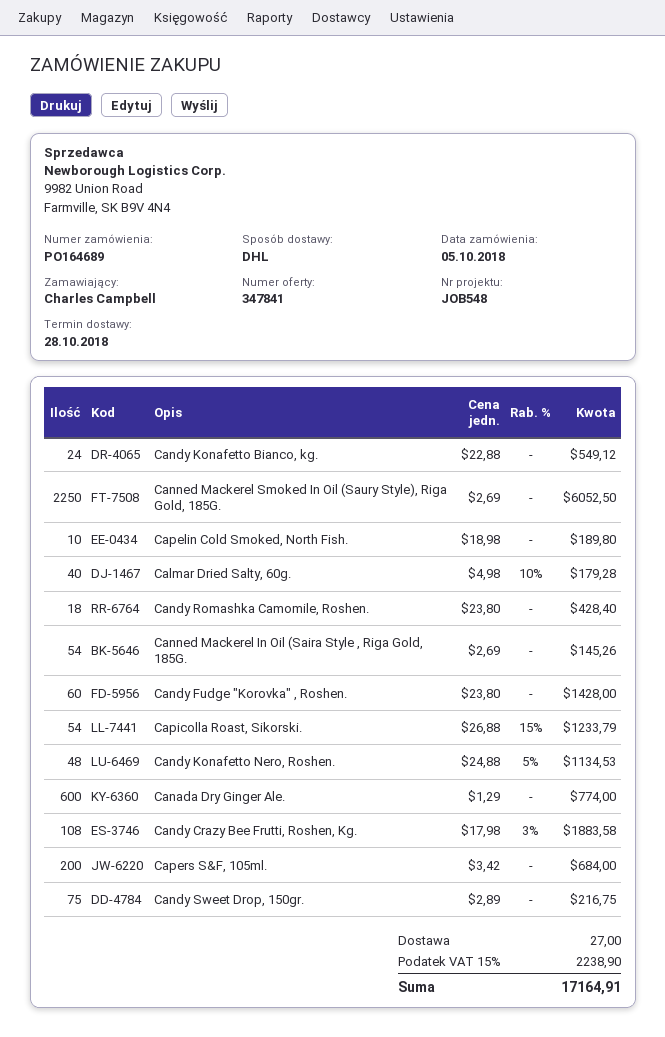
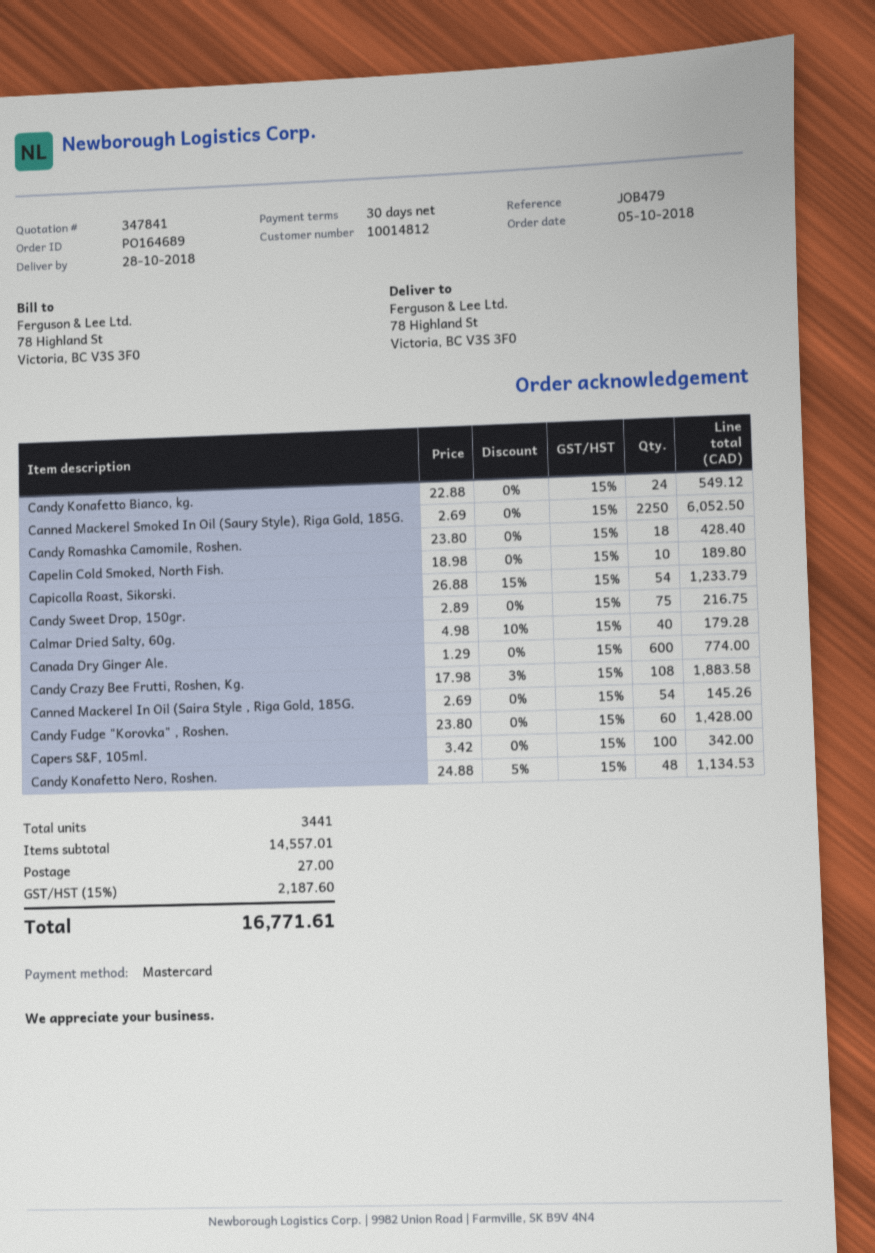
reference: JOB548 -> JOB479
Capers S&F, 105ml.: 200 x 3.42 = 684.00 -> 100 x 3.42 = 342.00
tax: 15% = 2238.90 -> 15% = 2187.60
total: 17164.91 -> 16771.61

